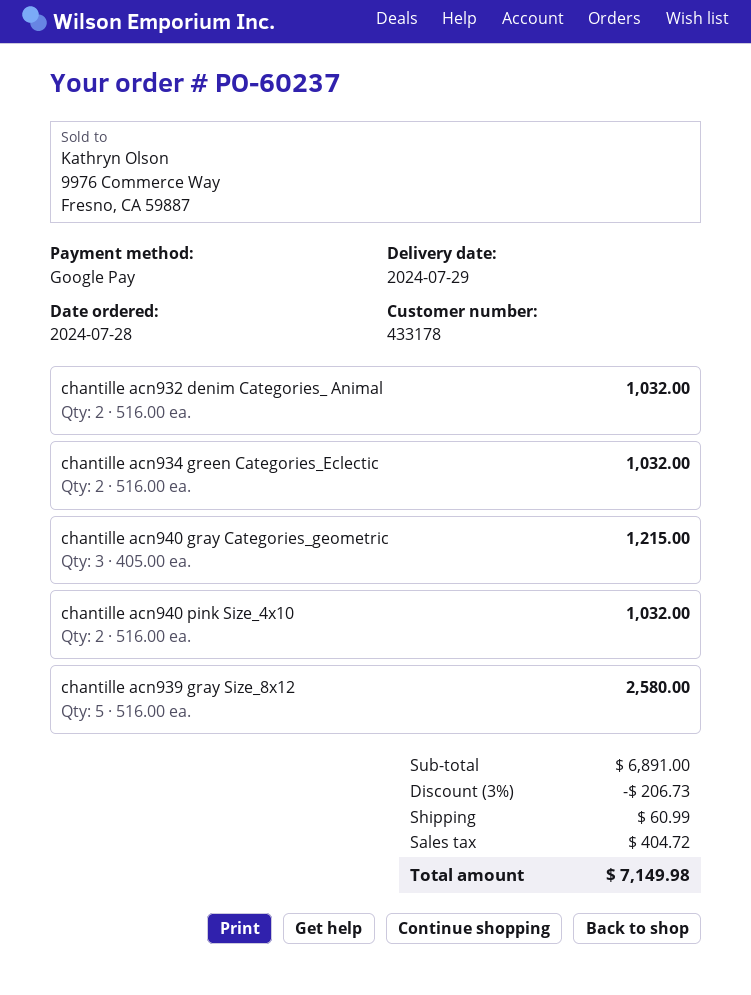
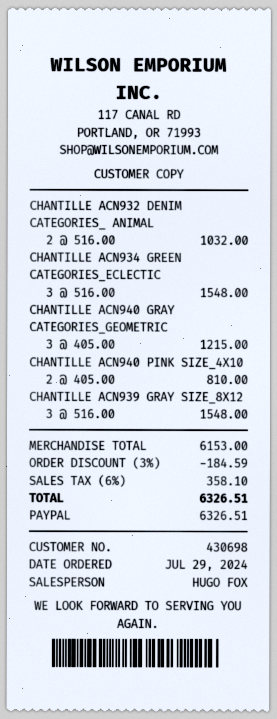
order date: 2024-07-28 -> 2024-07-29
customer number: 433178 -> 430698
payment method: Google Pay -> PayPal
chantille acn934 green Categories_Eclectic: 2 x 516.00 = 1032.00 -> 3 x 516.00 = 1548.00
chantille acn940 pink Size_4x10: 2 x 516.00 = 1032.00 -> 2 x 405.00 = 810.00
chantille acn939 gray Size_8x12: 5 x 516.00 = 2580.00 -> 3 x 516.00 = 1548.00
subtotal: 6891.00 -> 6153.00
discount: 3% = 206.73 -> 3% = 184.59
shipping: 60.99 -> none
tax: 404.72 -> 358.10
total: 7149.98 -> 6326.51

